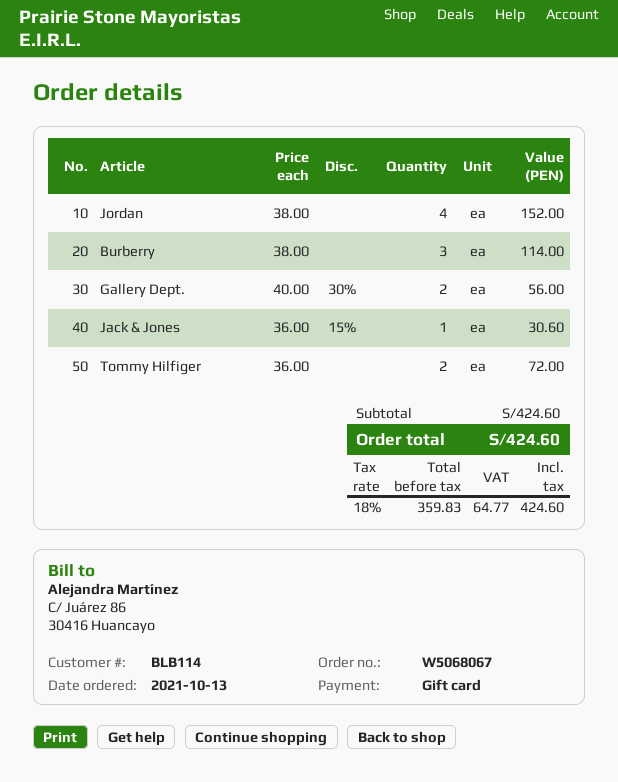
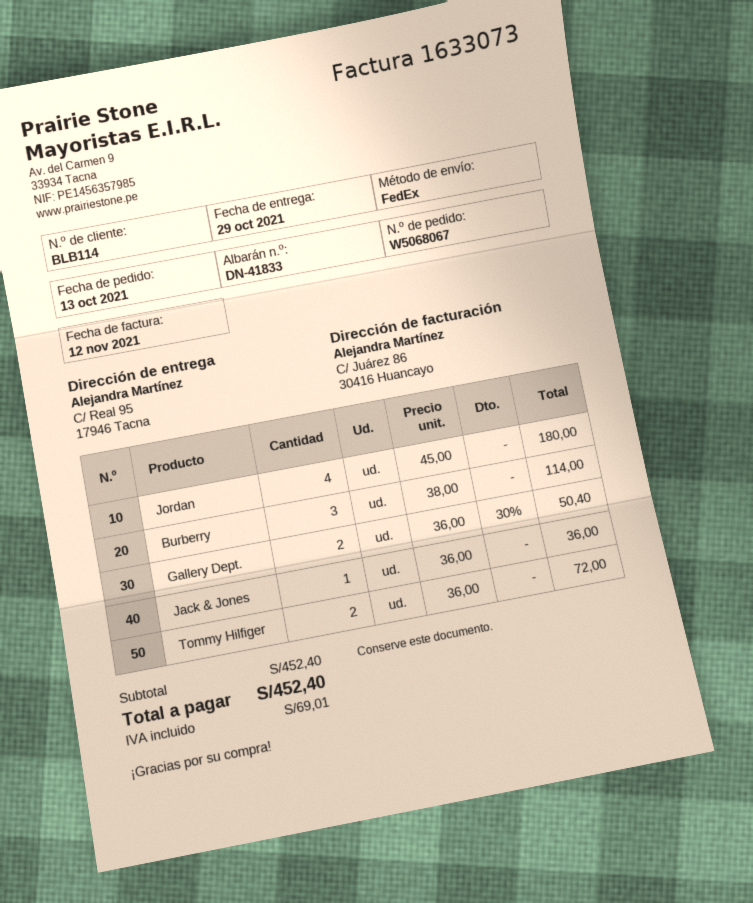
Jordan: 4 x 38.00 = 152.00 -> 4 x 45.00 = 180.00
Gallery Dept.: 2 x 40.00 - 30% = 56.00 -> 2 x 36.00 - 30% = 50.40
Jack & Jones: 1 x 36.00 - 15% = 30.60 -> 1 x 36.00 = 36.00
subtotal: 424.60 -> 452.40
tax: 64.77 -> 69.01
total: 424.60 -> 452.40

